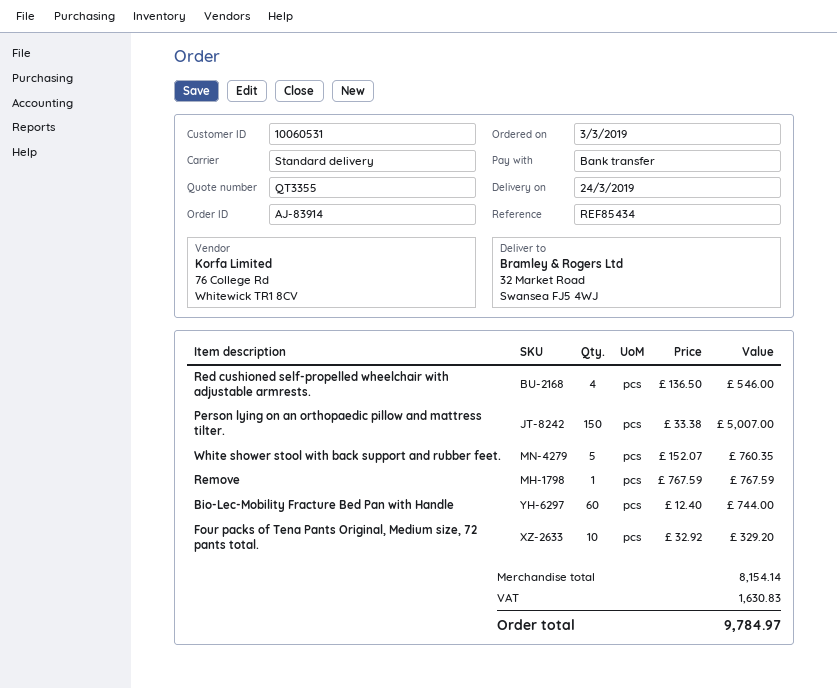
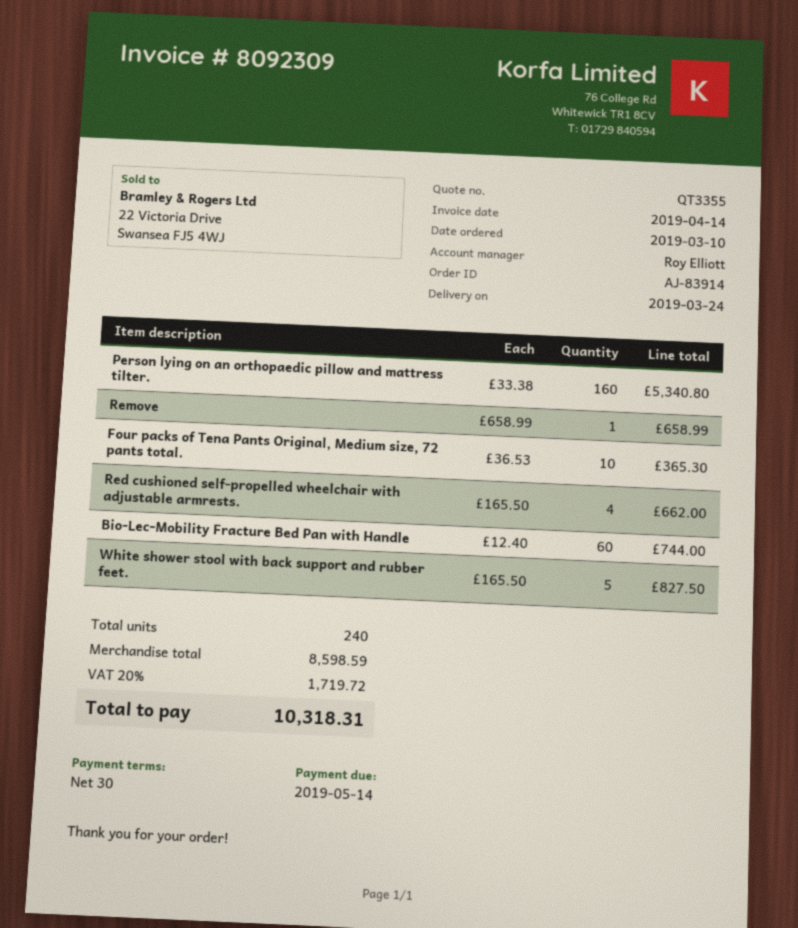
order date: 2019-03-03 -> 2019-03-10
Red cushioned self-propelled wheelchair with adjustable armrests.: 4 x 136.50 = 546.00 -> 4 x 165.50 = 662.00
Person lying on an orthopaedic pillow and mattress tilter.: 150 x 33.38 = 5007.00 -> 160 x 33.38 = 5340.80
White shower stool with back support and rubber feet.: 5 x 152.07 = 760.35 -> 5 x 165.50 = 827.50
Remove: 1 x 767.59 = 767.59 -> 1 x 658.99 = 658.99
Four packs of Tena Pants Original, Medium size, 72 pants total.: 10 x 32.92 = 329.20 -> 10 x 36.53 = 365.30
subtotal: 8154.14 -> 8598.59
tax: 1630.83 -> 1719.72
total: 9784.97 -> 10318.31

